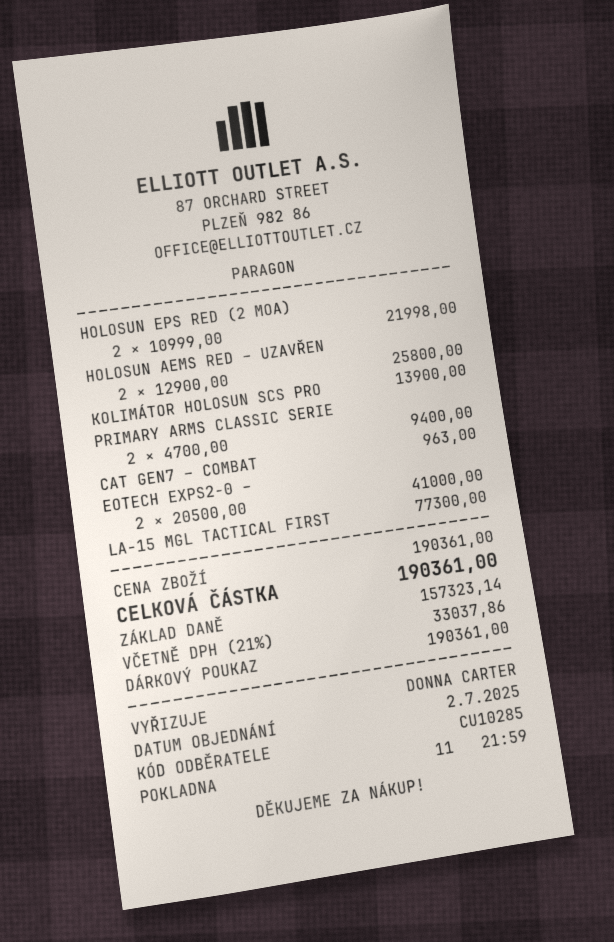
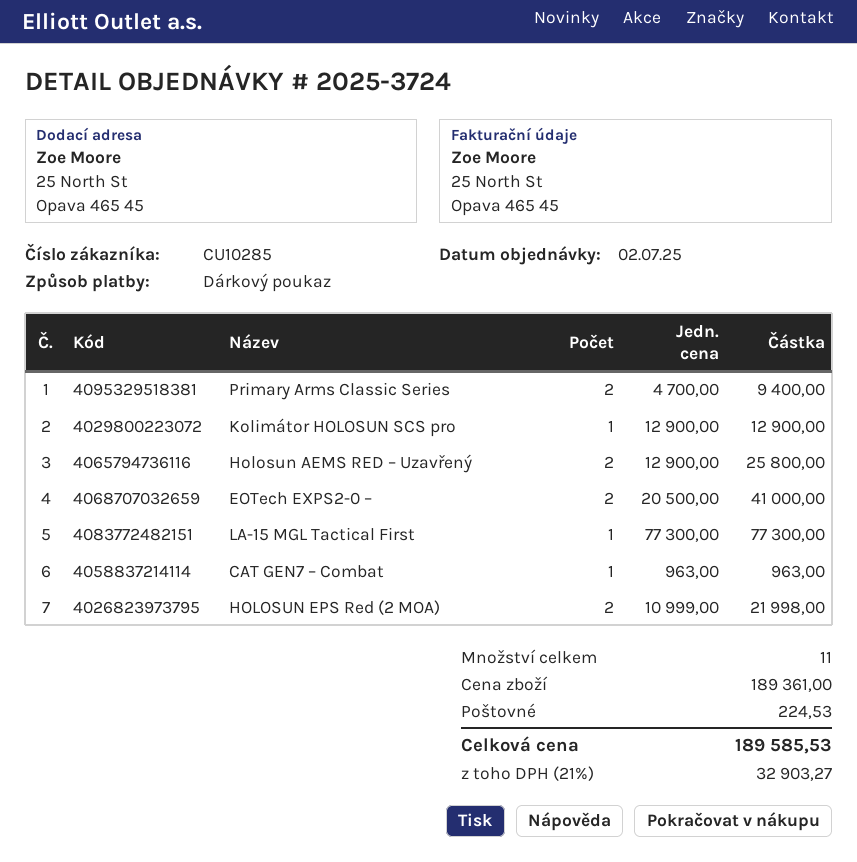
KOLIMÁTOR HOLOSUN SCS PRO: 1 x 13900.00 = 13900.00 -> 1 x 12900.00 = 12900.00
subtotal: 190361.00 -> 189361.00
shipping: none -> 224.53
tax: 21% = 33037.86 -> 21% = 32903.27
total: 190361.00 -> 189585.53

